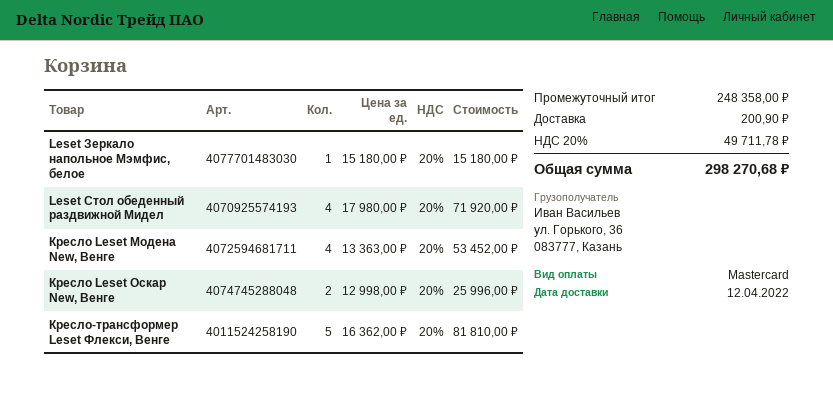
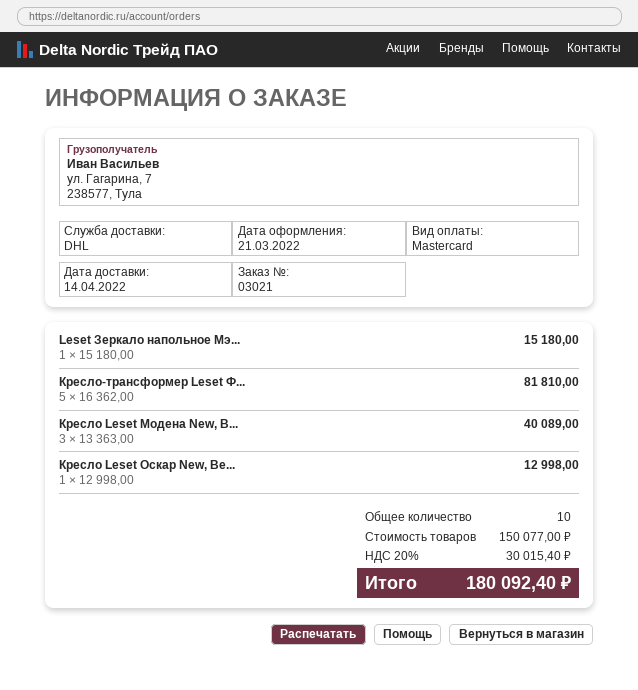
delivery date: 2022-04-12 -> 2022-04-14
ship to: ул. Горького, 36, 083777, Казань -> ул. Гагарина, 7, 238577, Тула
Leset Стол обеденный раздвижной Мидел: 4 x 17980.00 = 71920.00 -> none
Кресло Leset Модена New, Венге: 4 x 13363.00 = 53452.00 -> 3 x 13363.00 = 40089.00
Кресло Leset Оскар New, Венге: 2 x 12998.00 = 25996.00 -> 1 x 12998.00 = 12998.00
subtotal: 248358.00 -> 150077.00
shipping: 200.90 -> none
tax: 20% = 49711.78 -> 20% = 30015.40
total: 298270.68 -> 180092.40

